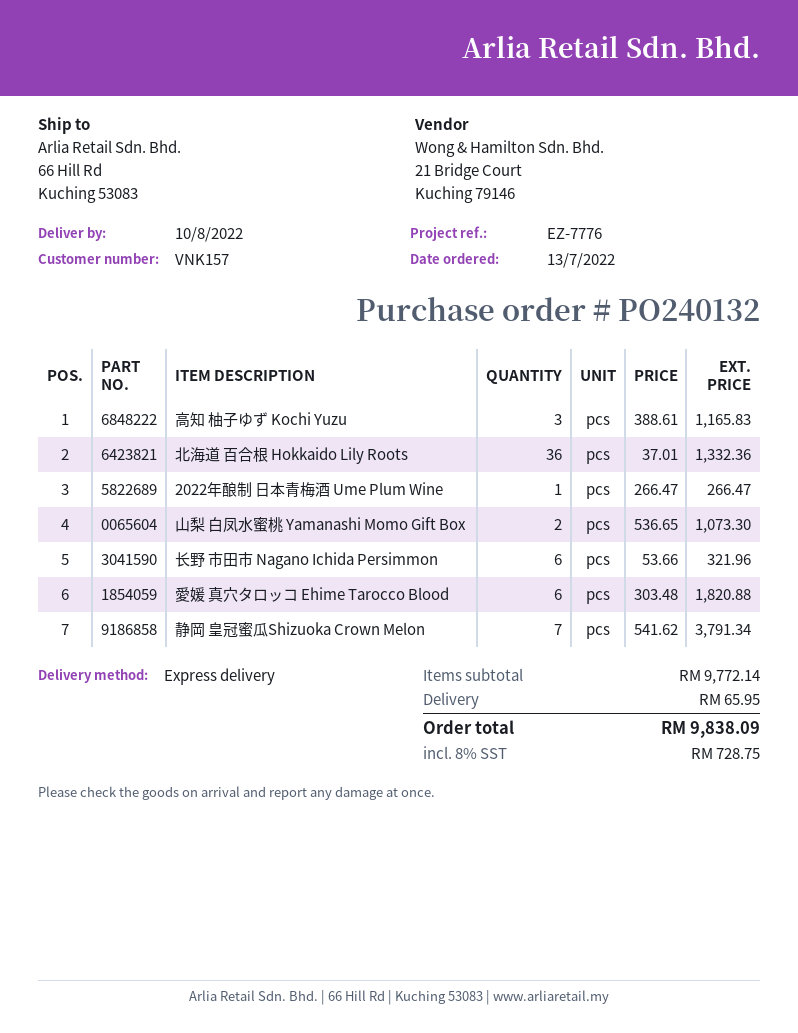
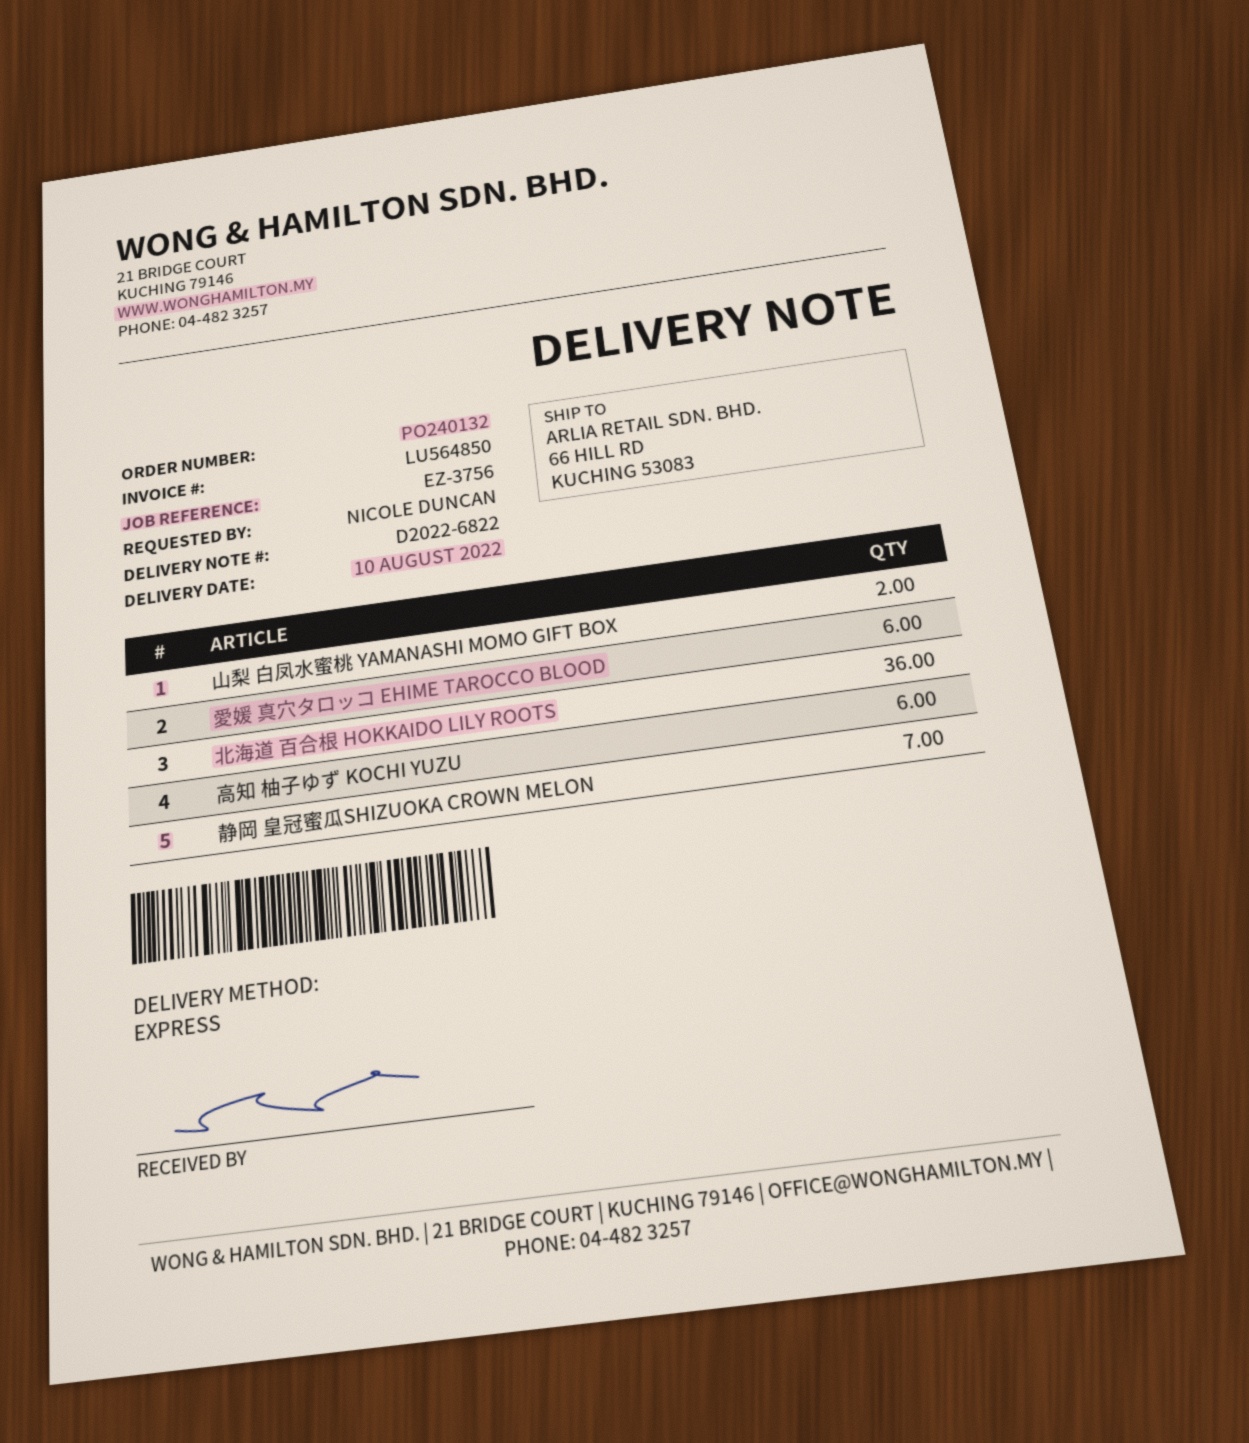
reference: EZ-7776 -> EZ-3756
高知 柚子ゆず Kochi Yuzu: 3 -> 6
2022年酿制 日本青梅酒 Ume Plum Wine: 1 -> none
长野 市田市 Nagano Ichida Persimmon: 6 -> none

